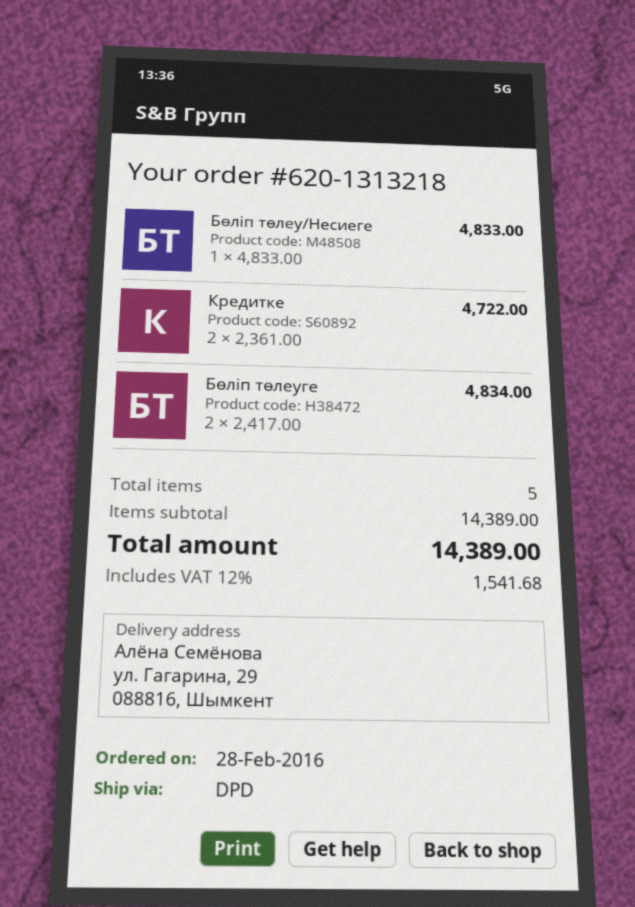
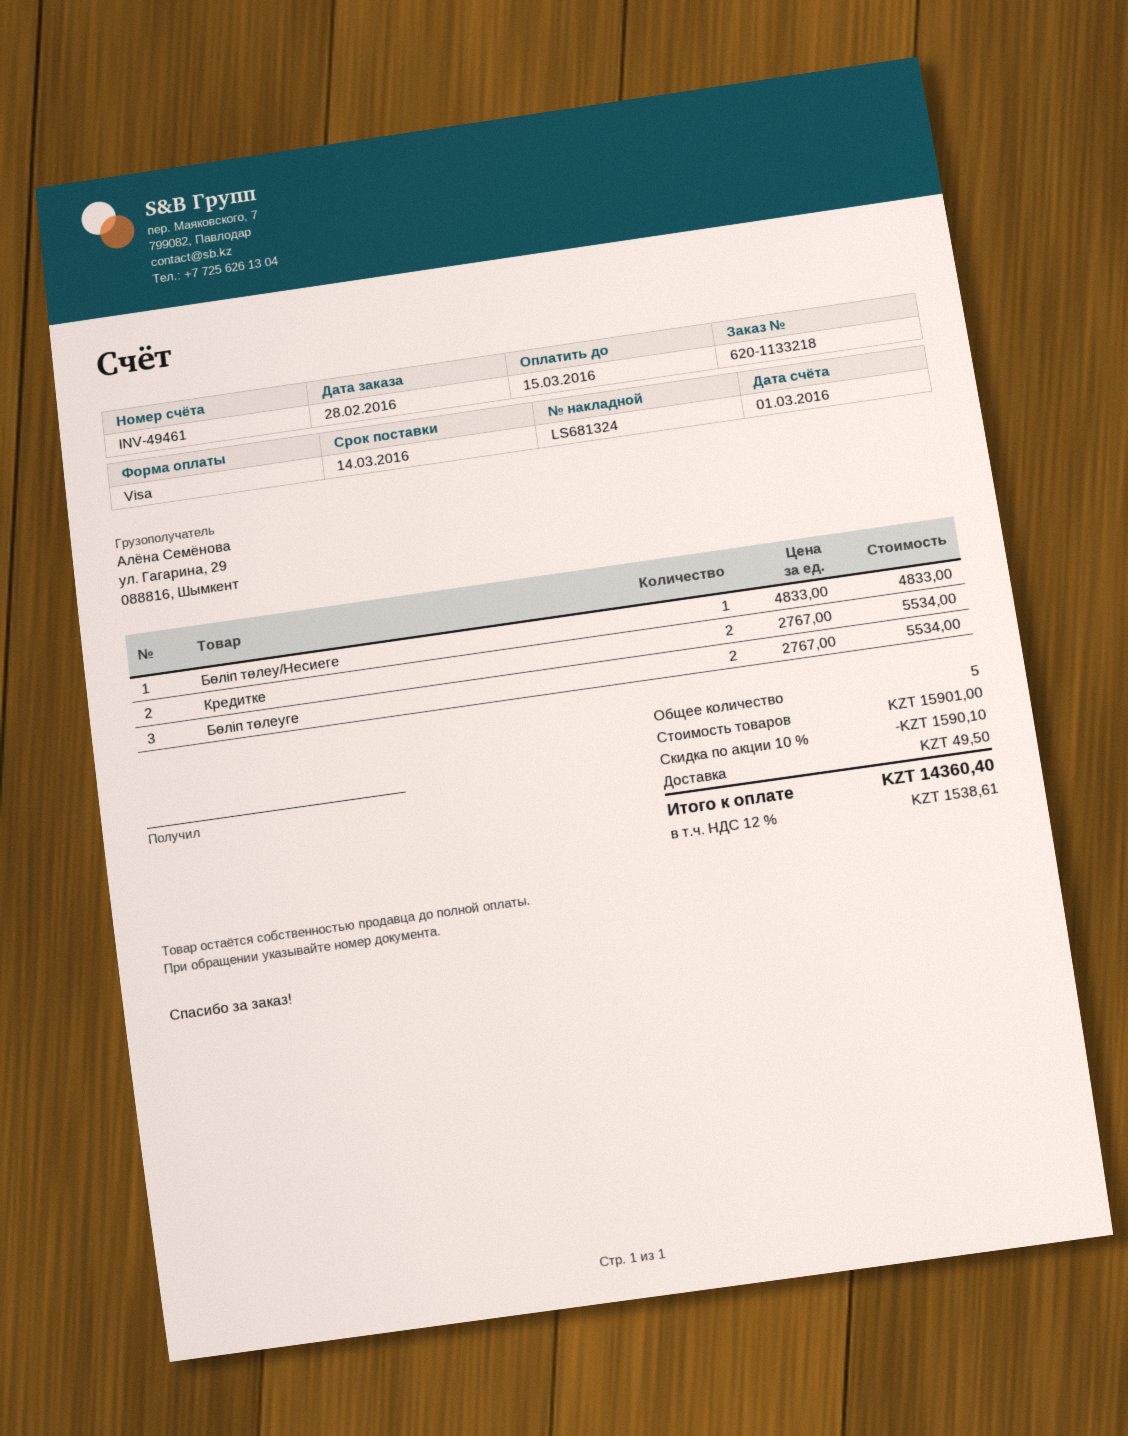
order number: 620-1313218 -> 620-1133218
Кредитке: 2 x 2361.00 = 4722.00 -> 2 x 2767.00 = 5534.00
Бөліп төлеуге: 2 x 2417.00 = 4834.00 -> 2 x 2767.00 = 5534.00
subtotal: 14389.00 -> 15901.00
discount: none -> 10% = 1590.10
shipping: none -> 49.50
tax: 12% = 1541.68 -> 12% = 1538.61
total: 14389.00 -> 14360.40

